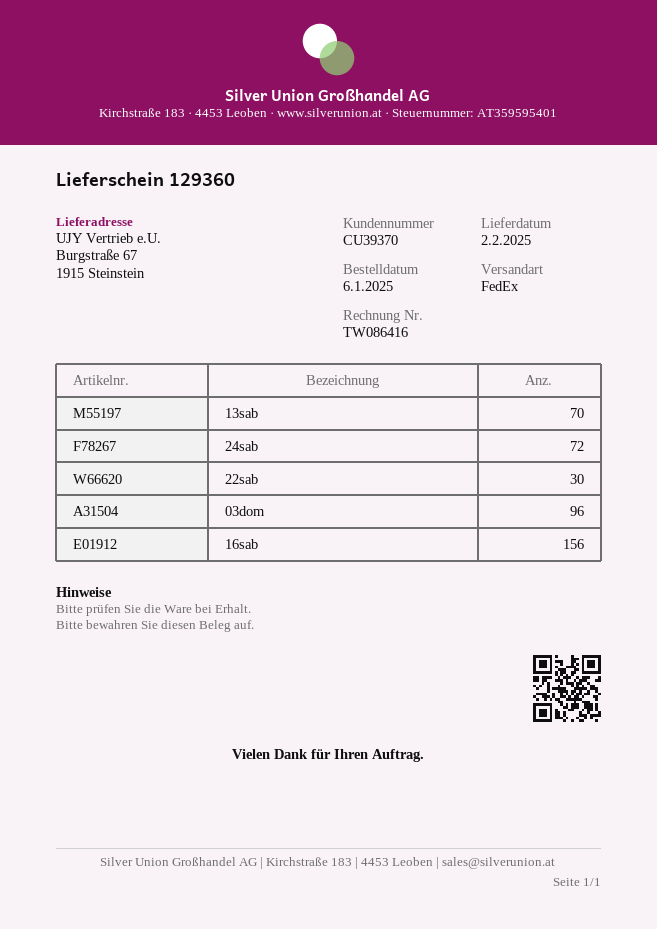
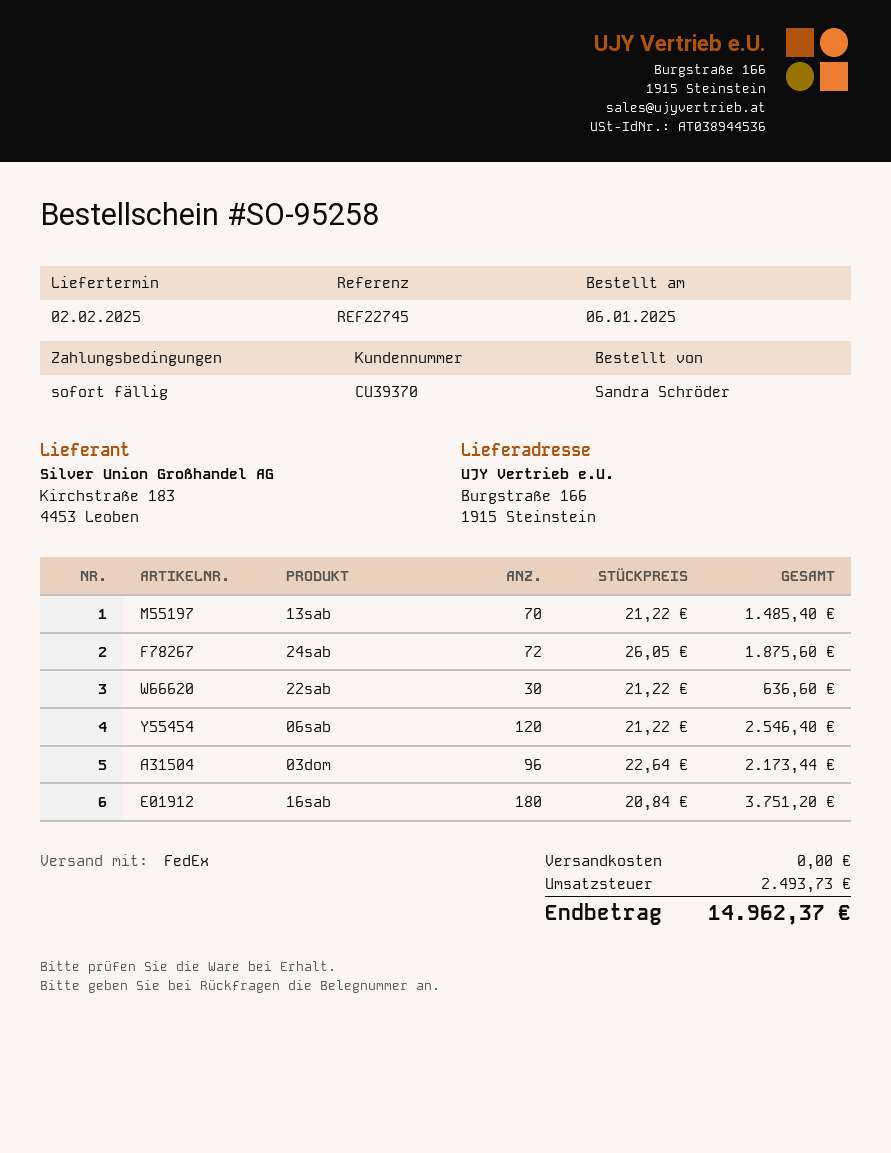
ship to: Burgstraße 67, 1915 Steinstein -> Burgstraße 166, 1915 Steinstein
16sab: 156 -> 180
06sab: none -> 120

